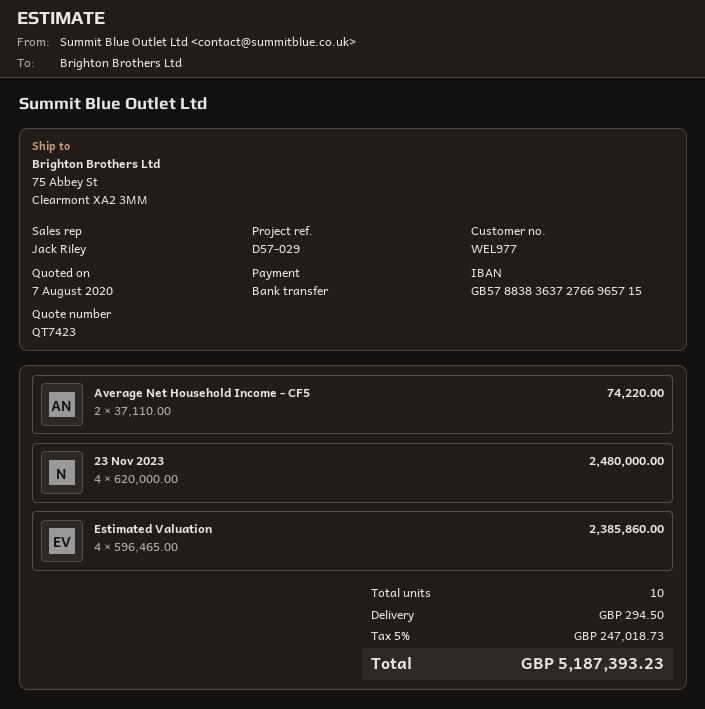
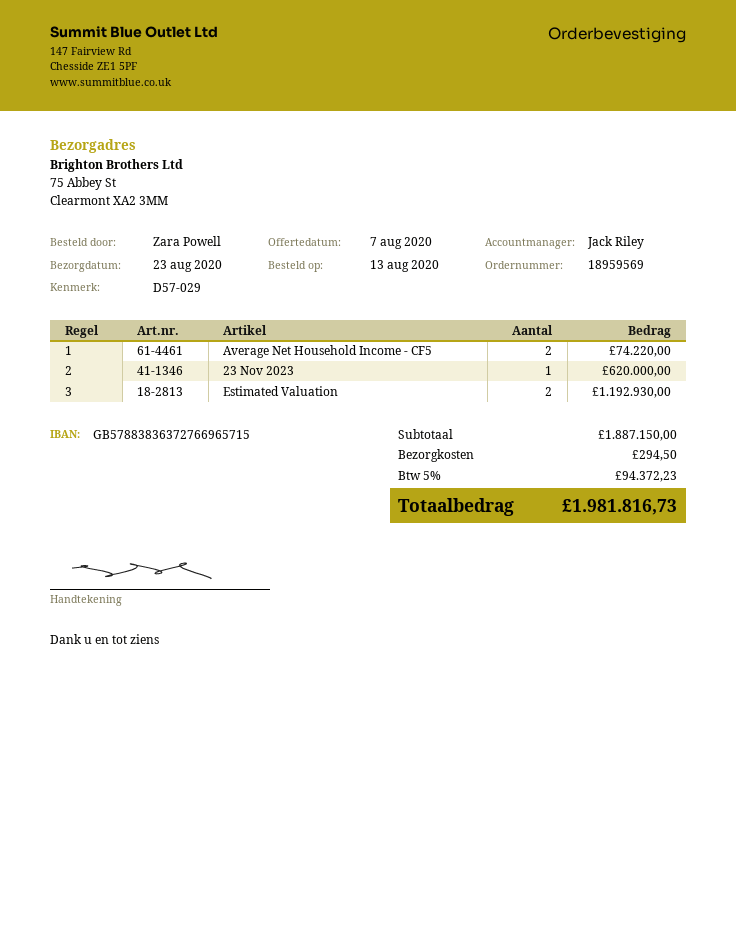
23 Nov 2023: 4 for 2480000.00 -> 1 for 620000.00
Estimated Valuation: 4 for 2385860.00 -> 2 for 1192930.00
tax: 5% = 247018.73 -> 5% = 94372.23
total: 5187393.23 -> 1981816.73

